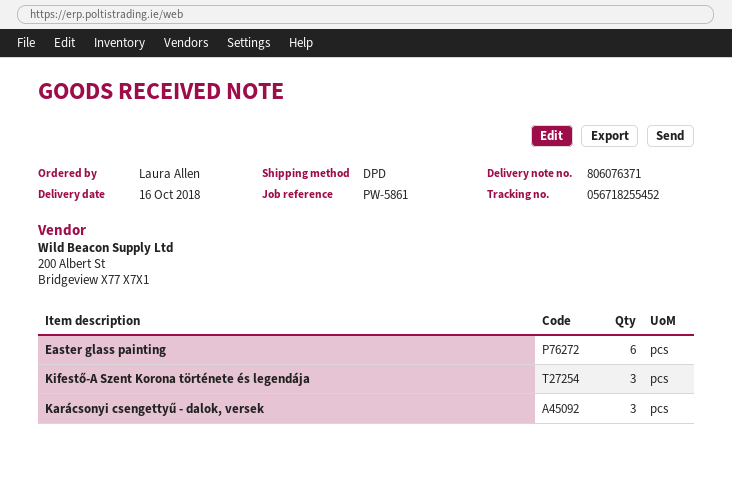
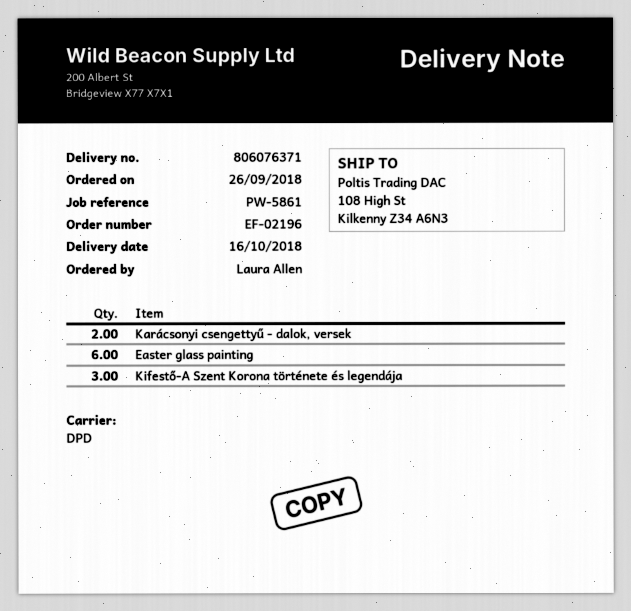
Karácsonyi csengettyű - dalok, versek: 3 -> 2

